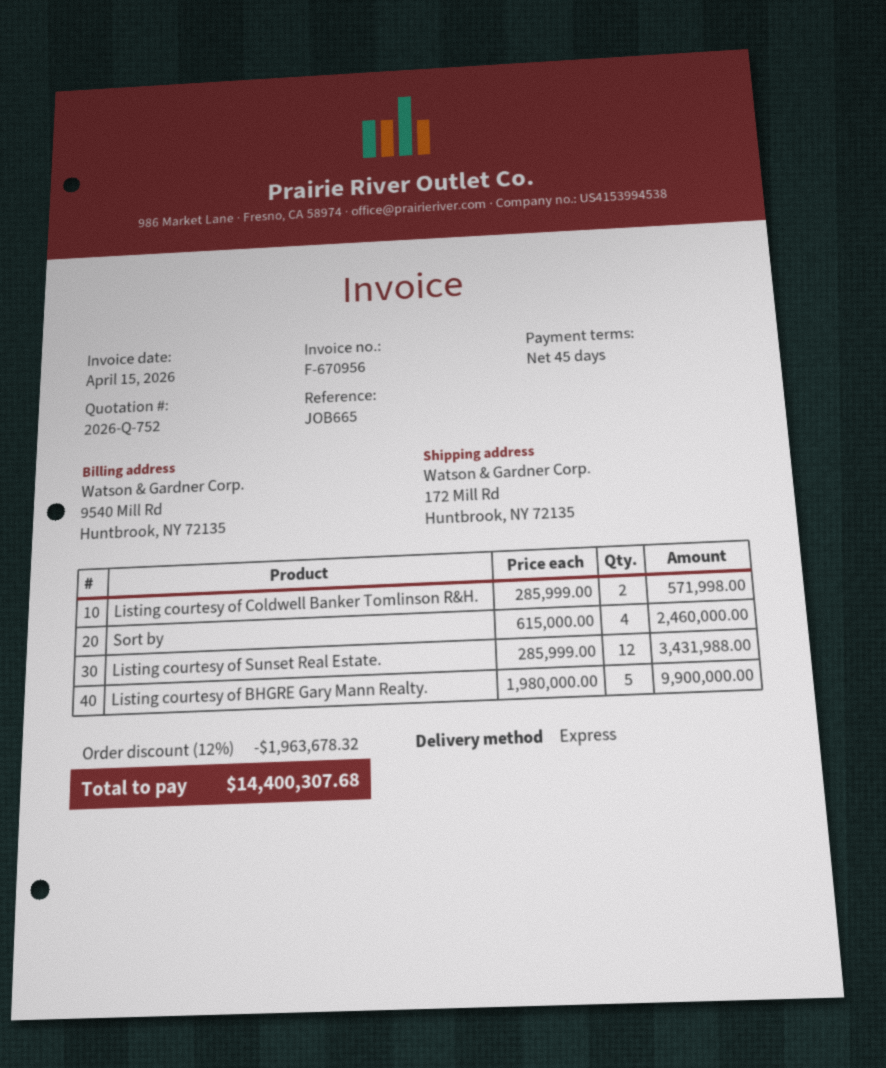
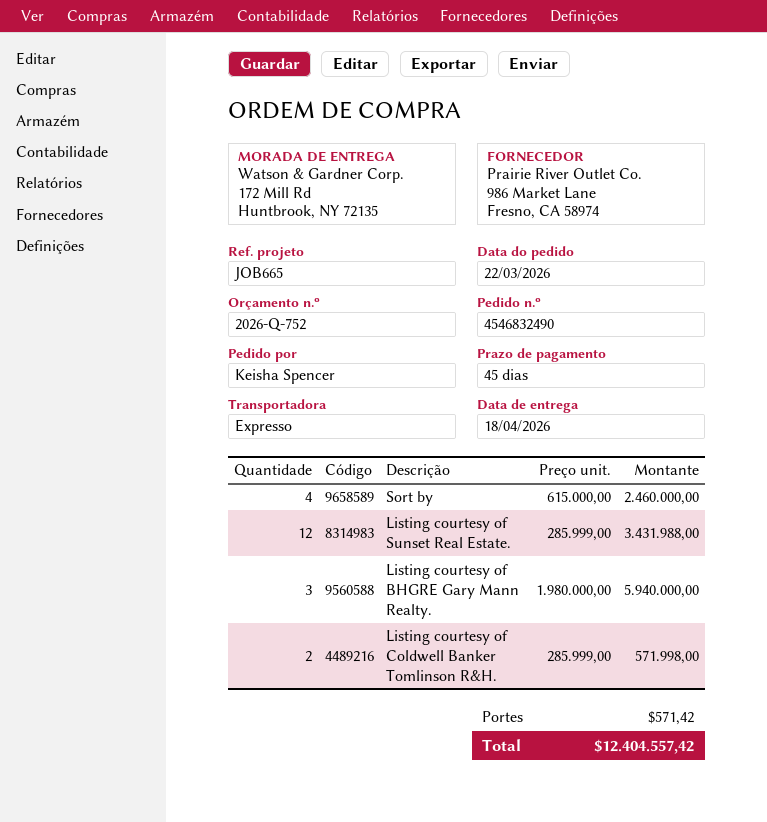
Listing courtesy of BHGRE Gary Mann Realty.: 5 x 1980000.00 = 9900000.00 -> 3 x 1980000.00 = 5940000.00
discount: 12% = 1963678.32 -> none
shipping: none -> 571.42
total: 14400307.68 -> 12404557.42

